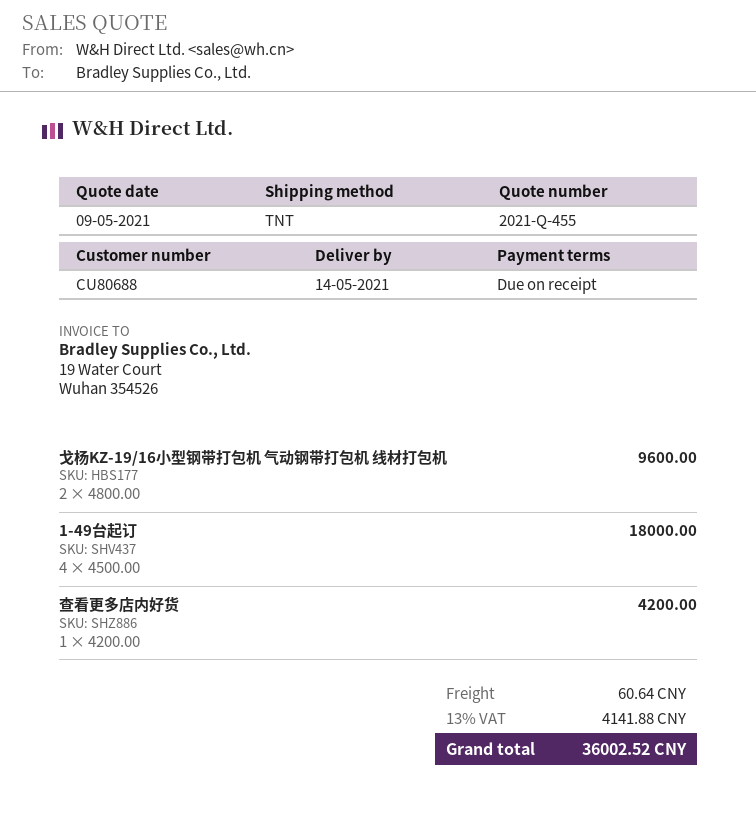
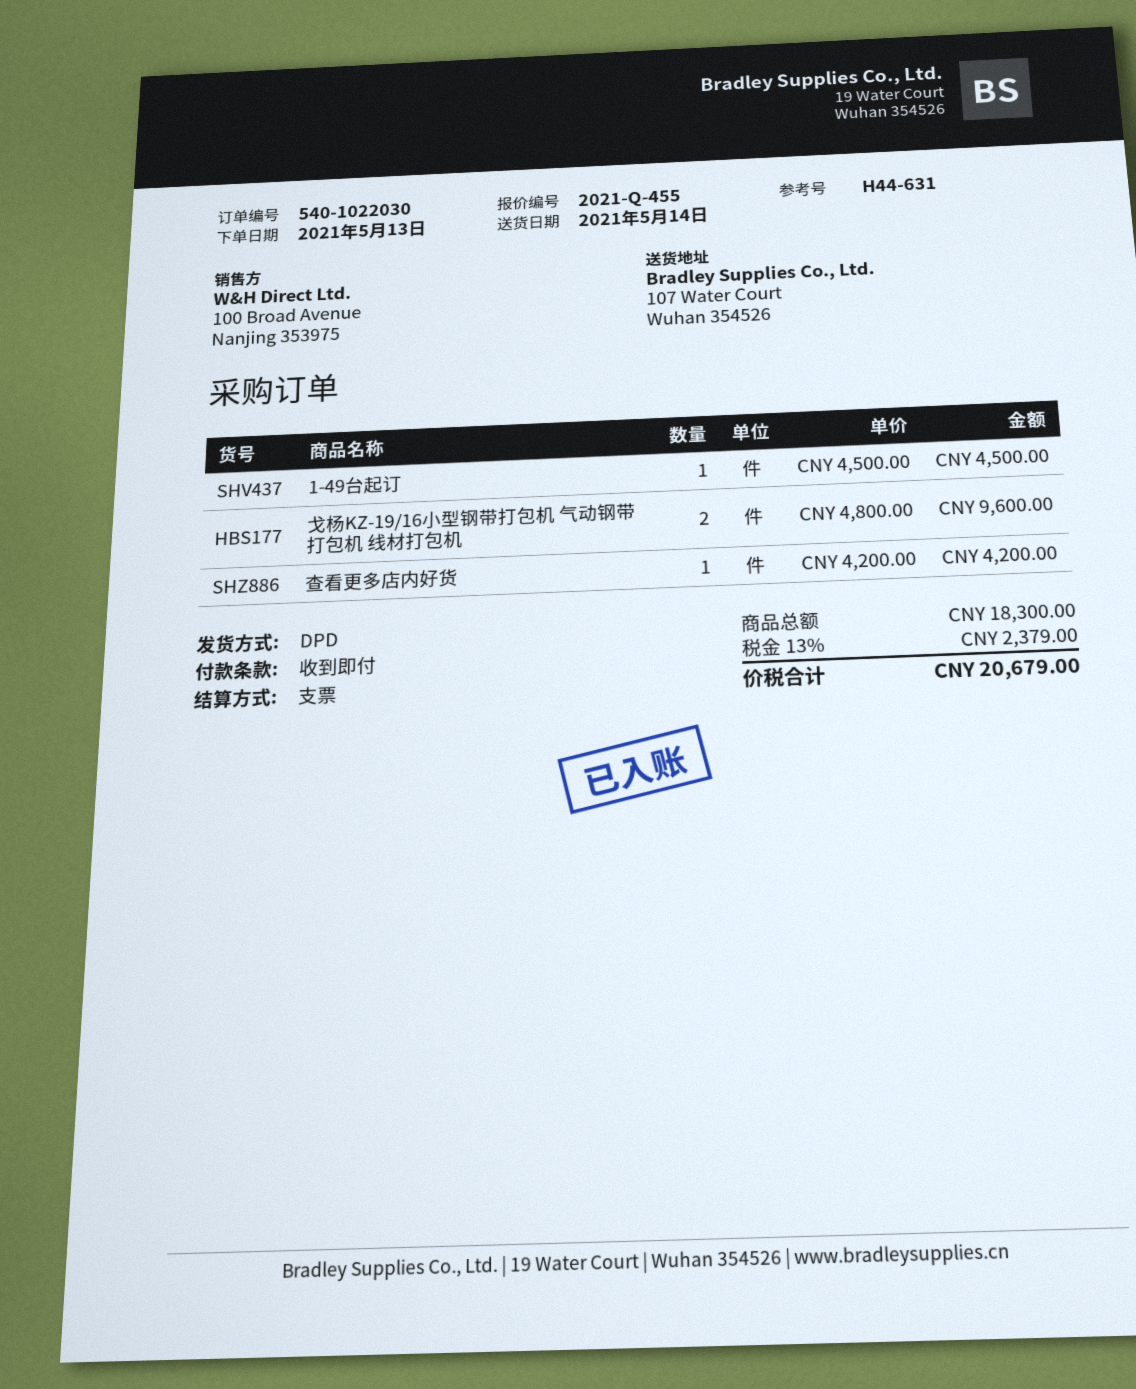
shipping method: TNT -> DPD
1-49台起订: 4 x 4500.00 = 18000.00 -> 1 x 4500.00 = 4500.00
shipping: 60.64 -> none
tax: 13% = 4141.88 -> 13% = 2379.00
total: 36002.52 -> 20679.00

